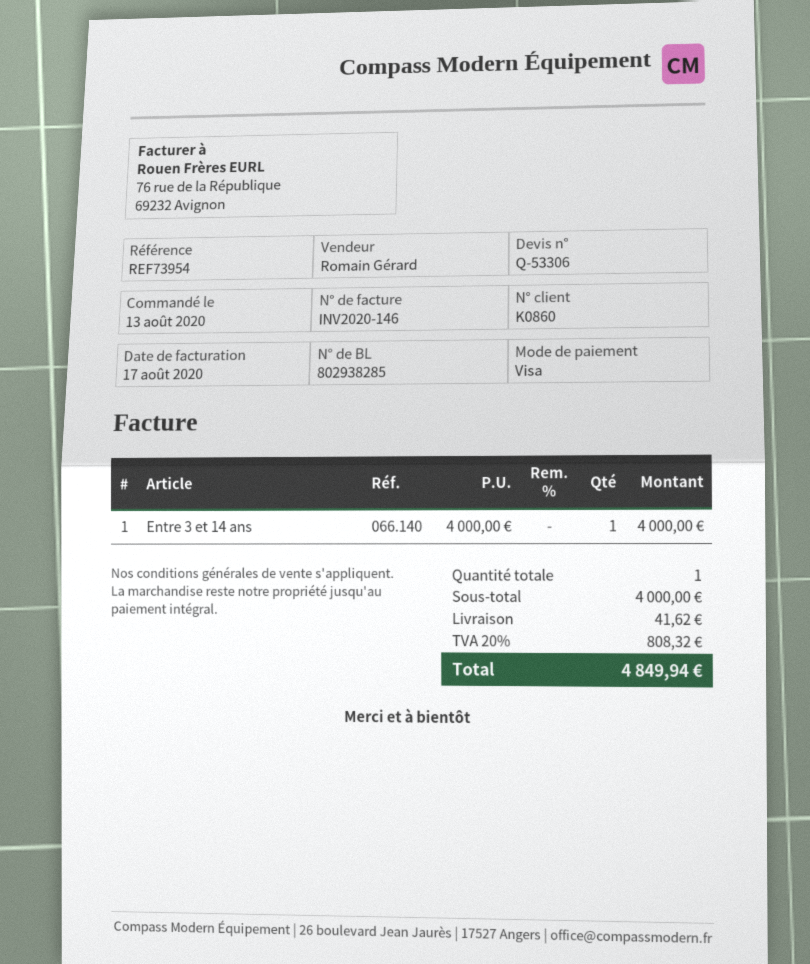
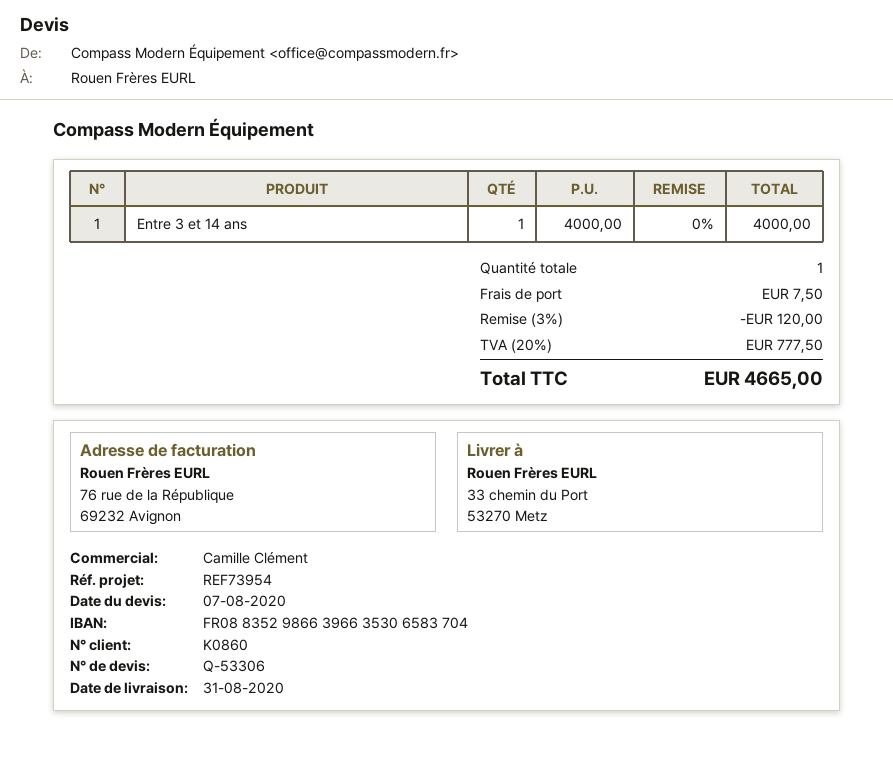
sales rep: Romain Gérard -> Camille Clément
discount: none -> 3% = 120.00
shipping: 41.62 -> 7.50
tax: 20% = 808.32 -> 20% = 777.50
total: 4849.94 -> 4665.00

